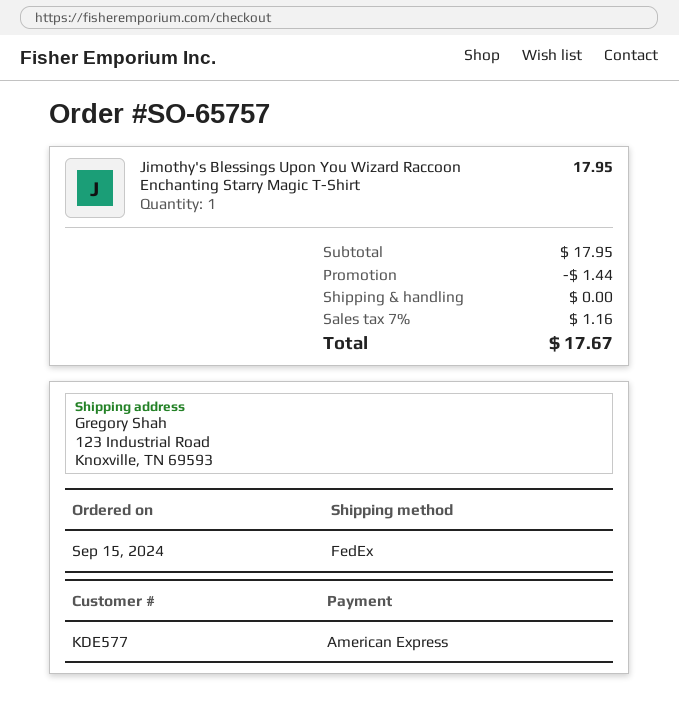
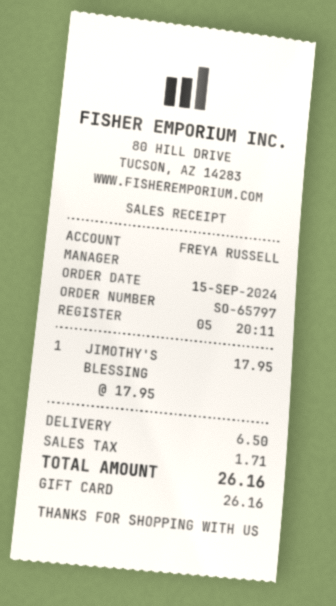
order number: SO-65757 -> SO-65797
payment method: American Express -> gift card
discount: 1.44 -> none
shipping: 0.00 -> 6.50
tax: 1.16 -> 1.71
total: 17.67 -> 26.16

